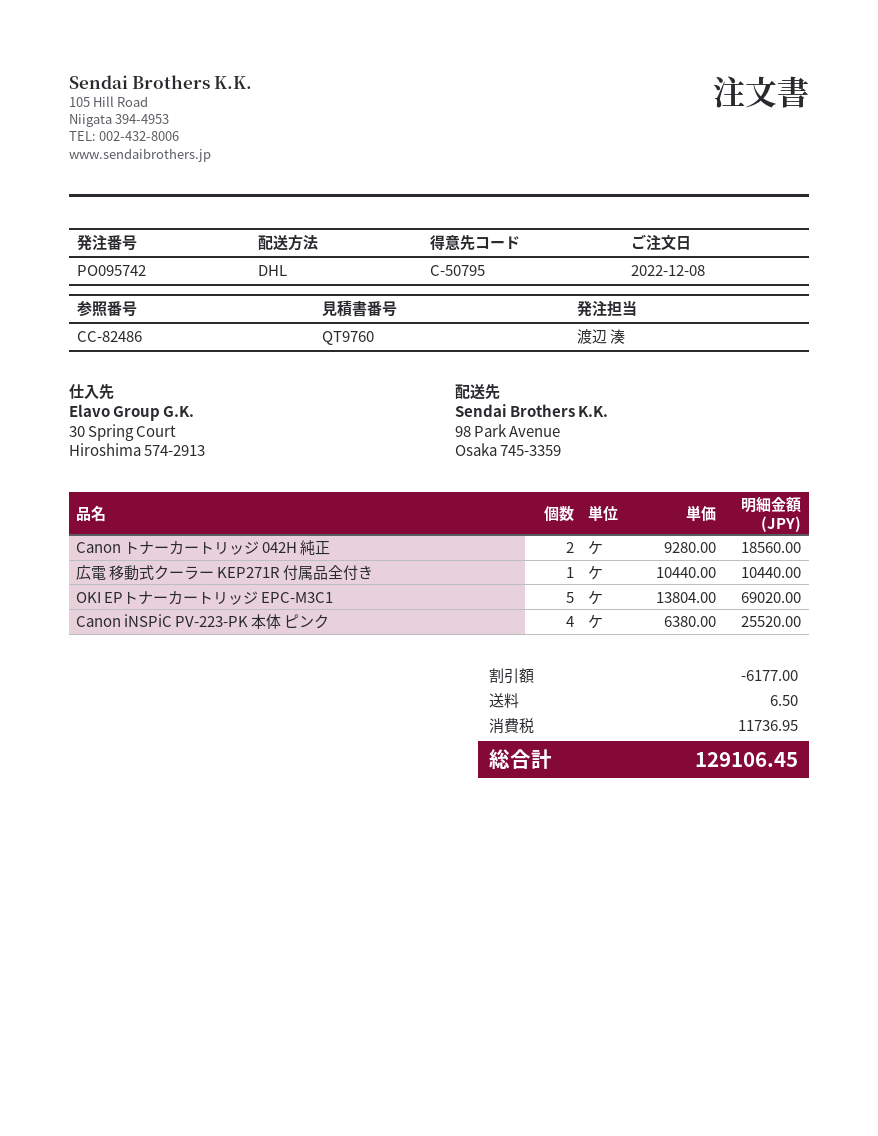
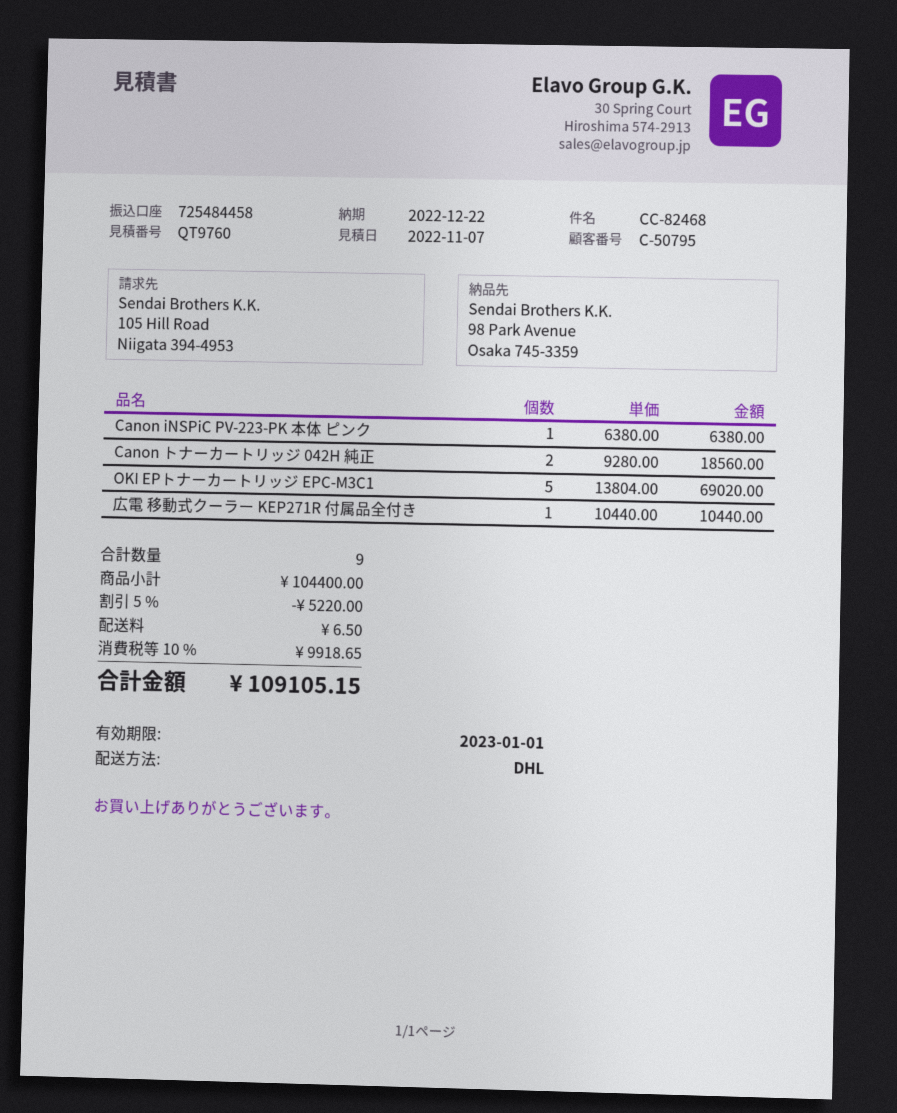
reference: CC-82486 -> CC-82468
Canon iNSPiC PV-223-PK 本体 ピンク: 4 x 6380.00 = 25520.00 -> 1 x 6380.00 = 6380.00
discount: 6177.00 -> 5220.00
tax: 11736.95 -> 9918.65
total: 129106.45 -> 109105.15

